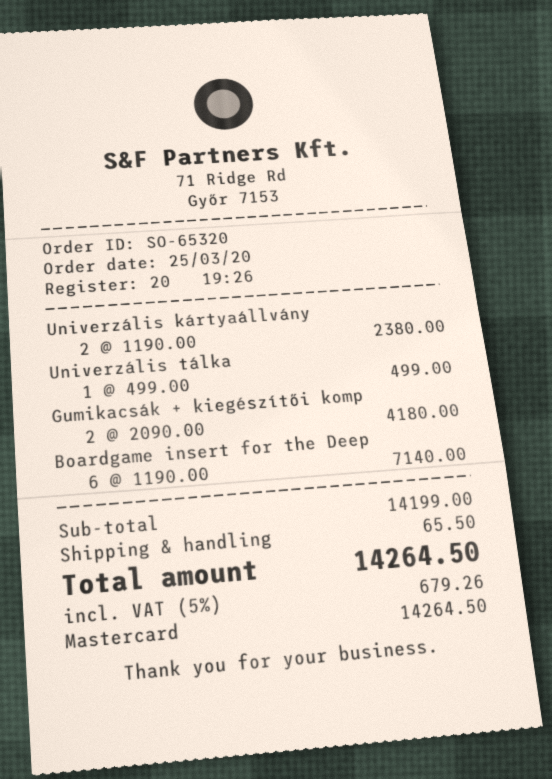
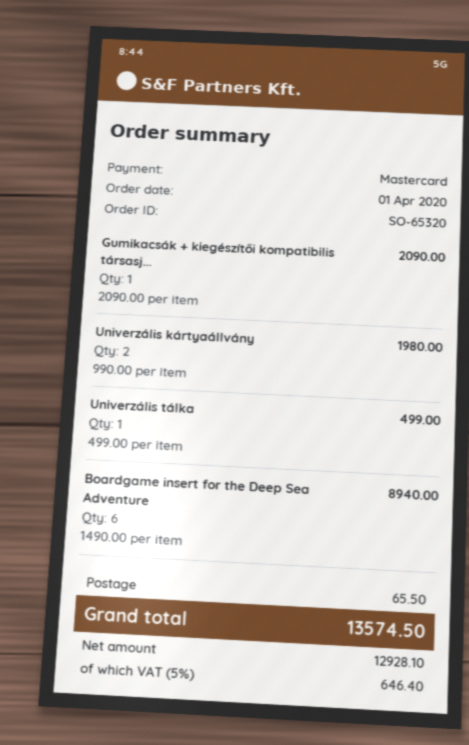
order date: 2020-03-25 -> 2020-04-01
Univerzális kártyaállvány: 2 x 1190.00 = 2380.00 -> 2 x 990.00 = 1980.00
Gumikacsák + kiegészítői komp: 2 x 2090.00 = 4180.00 -> 1 x 2090.00 = 2090.00
Boardgame insert for the Deep: 6 x 1190.00 = 7140.00 -> 6 x 1490.00 = 8940.00
tax: 5% = 679.26 -> 5% = 646.40
total: 14264.50 -> 13574.50

